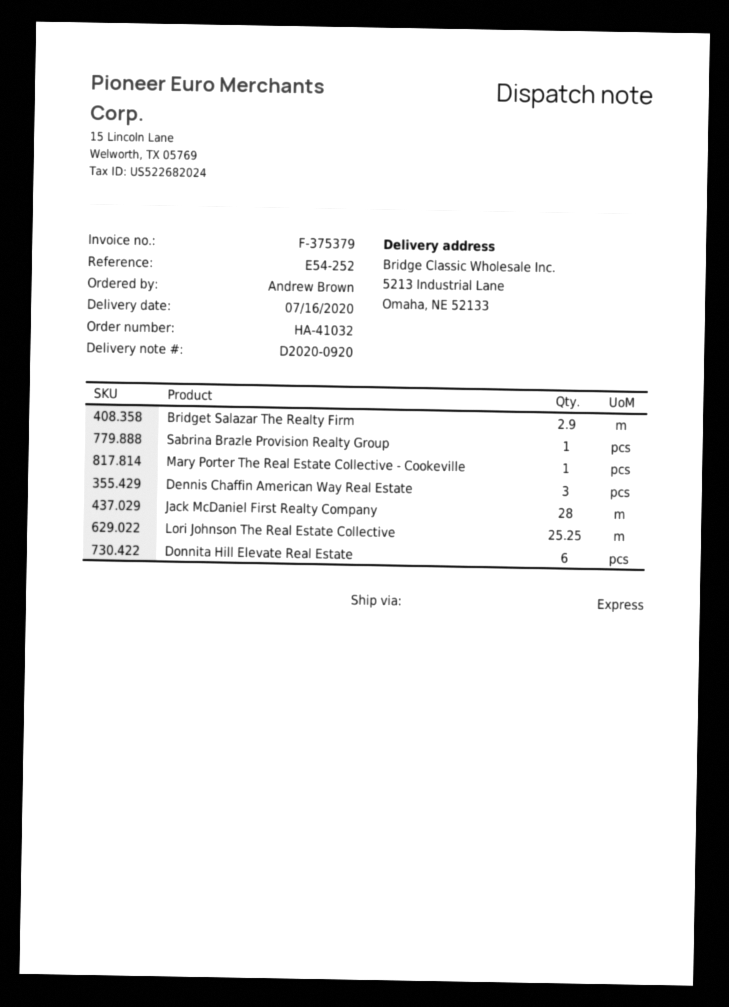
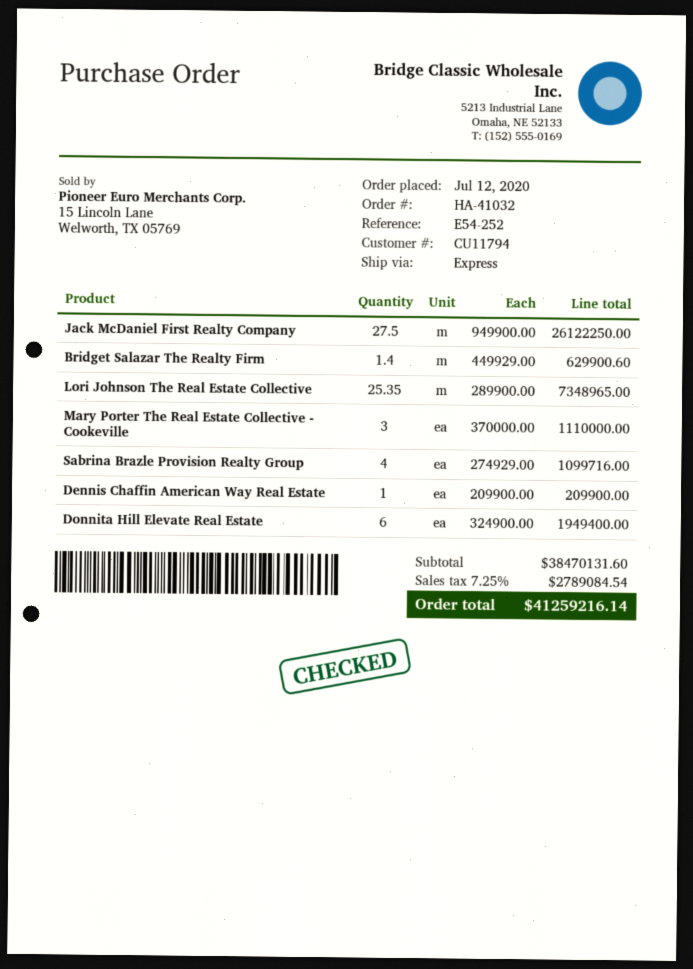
Bridget Salazar The Realty Firm: 2.9 -> 1.4
Sabrina Brazle Provision Realty Group: 1 -> 4
Mary Porter The Real Estate Collective - Cookeville: 1 -> 3
Dennis Chaffin American Way Real Estate: 3 -> 1
Jack McDaniel First Realty Company: 28 -> 27.5
Lori Johnson The Real Estate Collective: 25.25 -> 25.35

